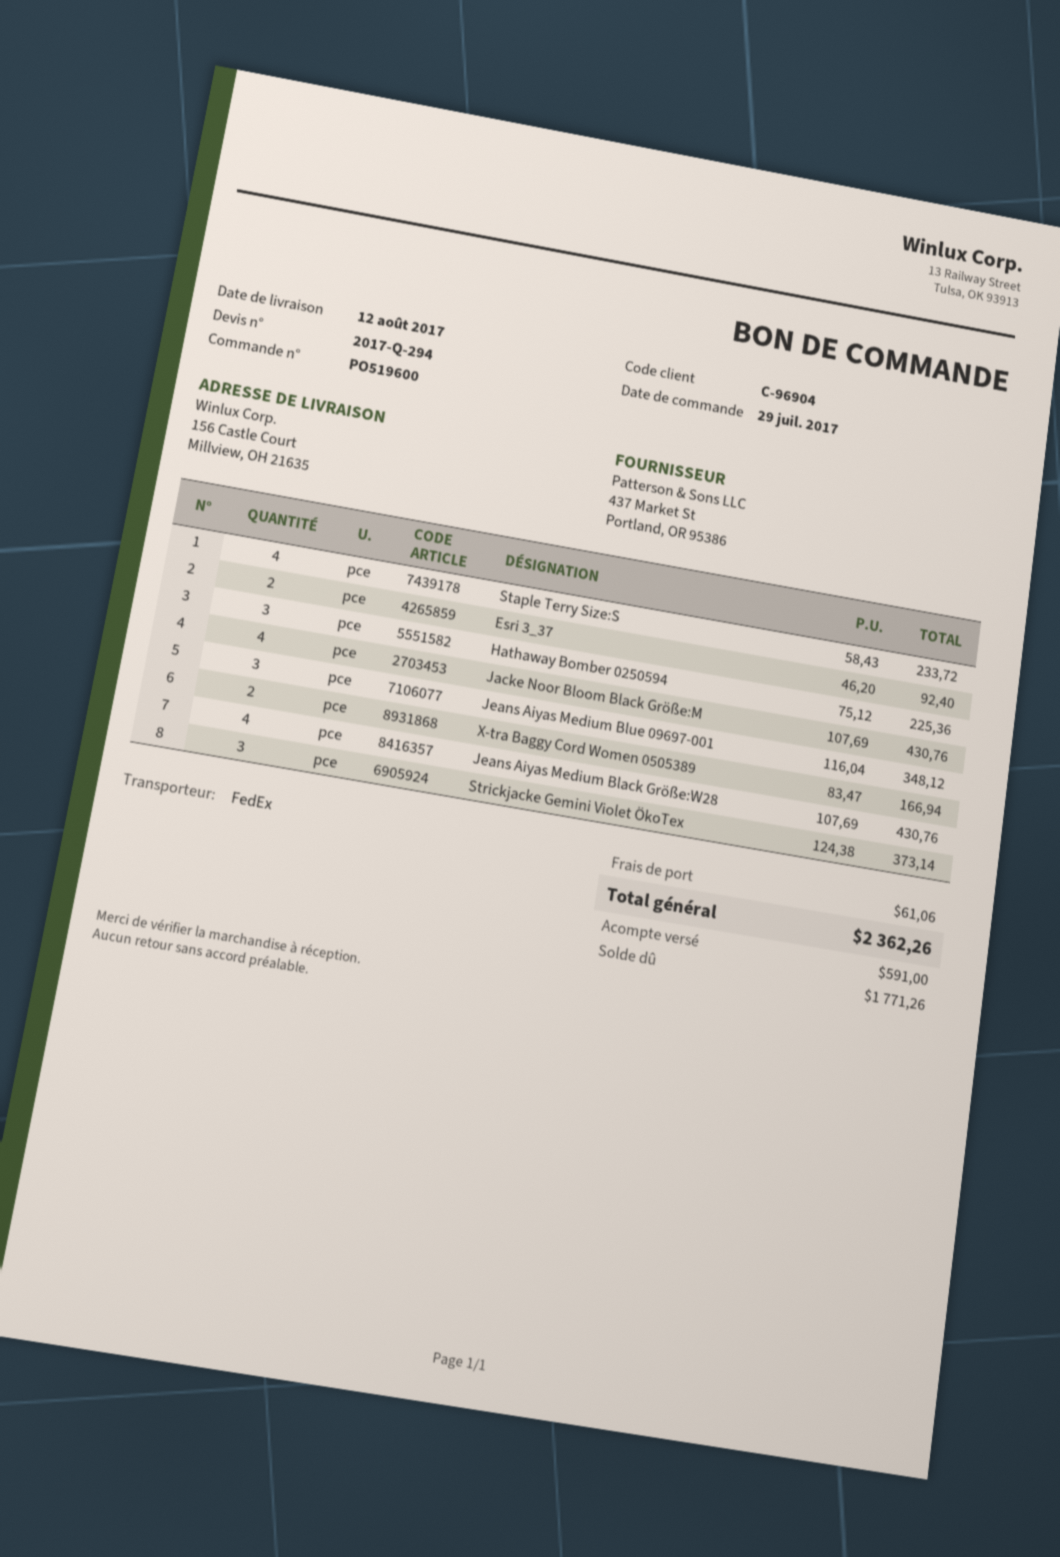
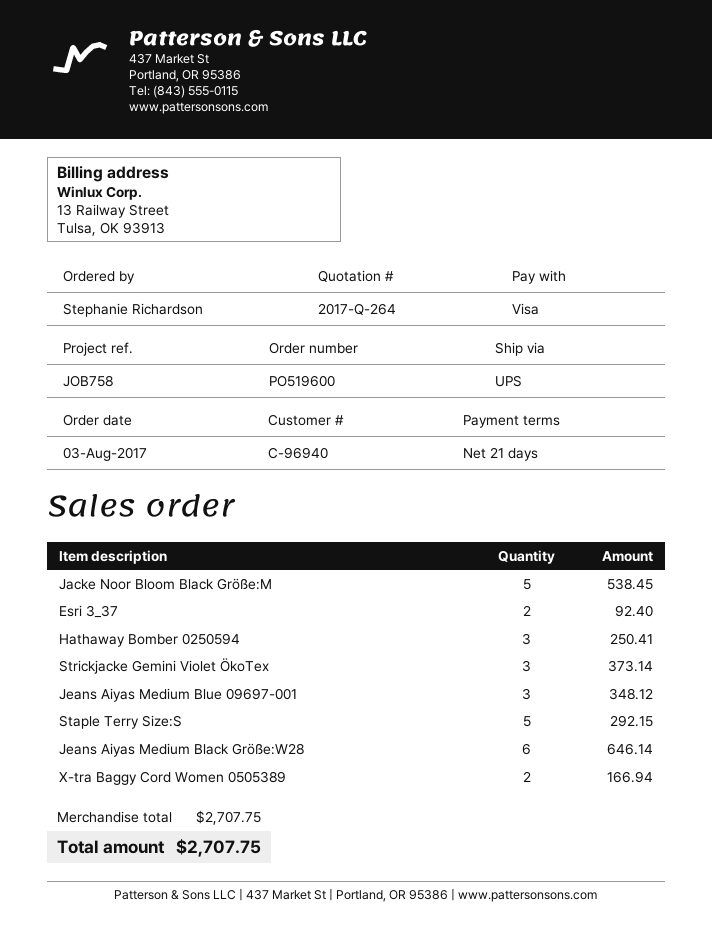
quote number: 2017-Q-294 -> 2017-Q-264
order date: 2017-07-29 -> 2017-08-03
customer number: C-96904 -> C-96940
shipping method: FedEx -> UPS
Staple Terry Size:S: 4 for 233.72 -> 5 for 292.15
Hathaway Bomber 0250594: 3 for 225.36 -> 3 for 250.41
Jacke Noor Bloom Black Größe:M: 4 for 430.76 -> 5 for 538.45
Jeans Aiyas Medium Black Größe:W28: 4 for 430.76 -> 6 for 646.14
shipping: 61.06 -> none
total: 2362.26 -> 2707.75

